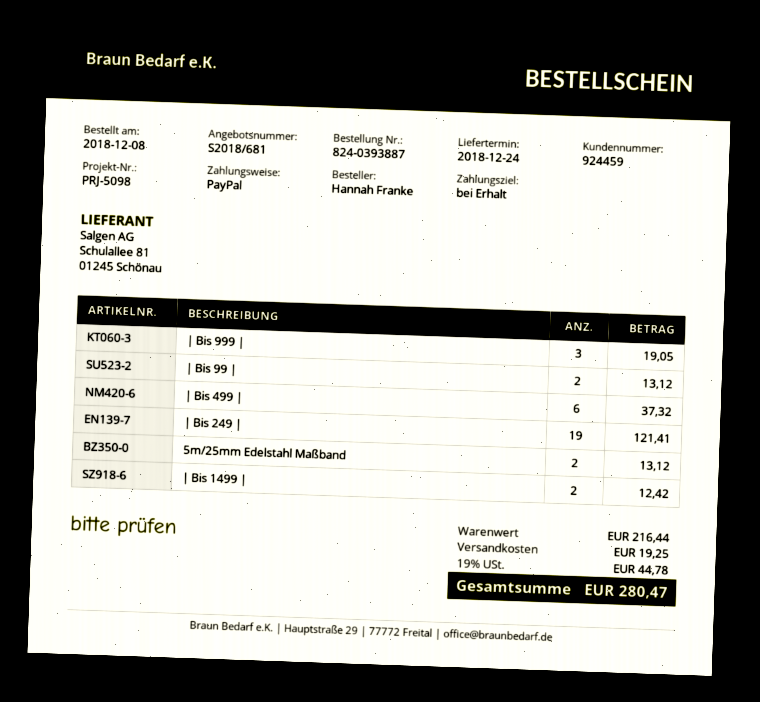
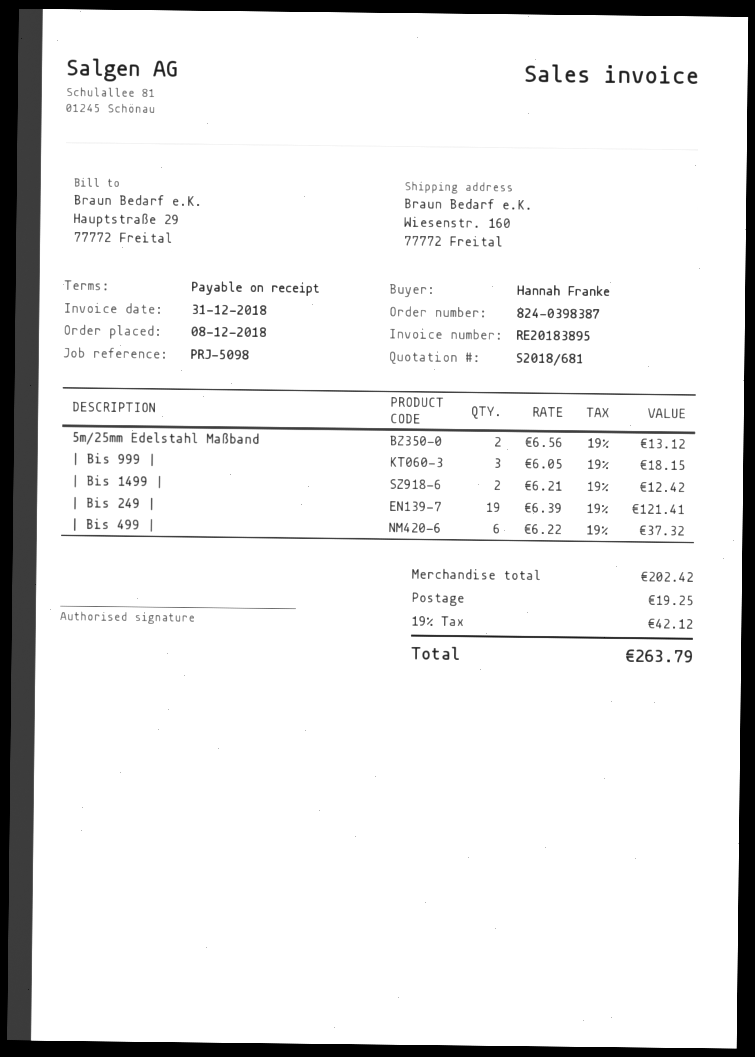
order number: 824-0393887 -> 824-0398387
| Bis 999 |: 3 for 19.05 -> 3 for 18.15
| Bis 99 |: 2 for 13.12 -> none
subtotal: 216.44 -> 202.42
tax: 19% = 44.78 -> 19% = 42.12
total: 280.47 -> 263.79

